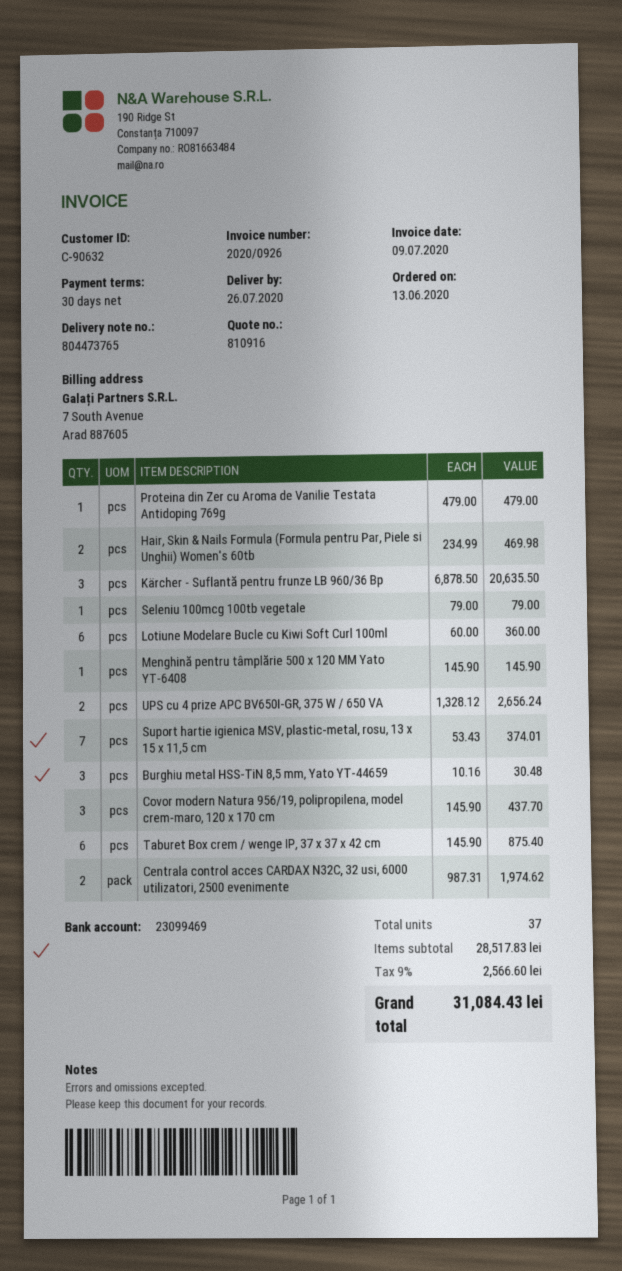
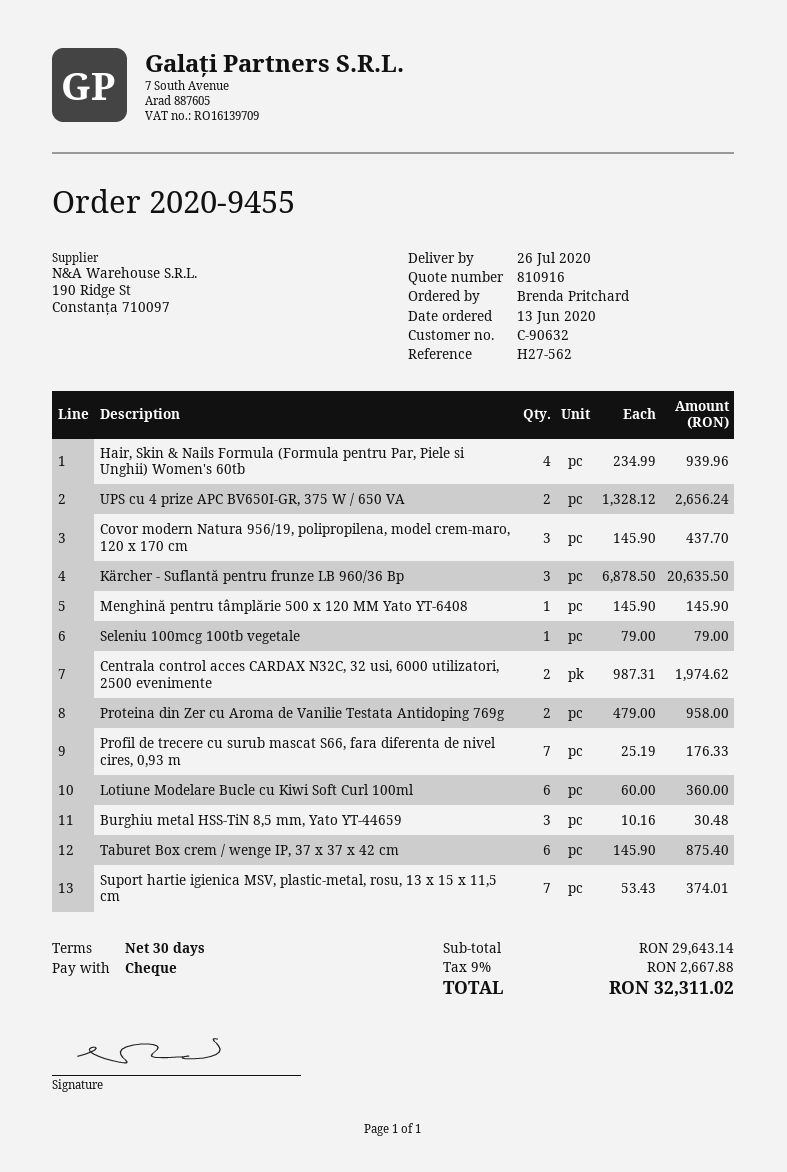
Proteina din Zer cu Aroma de Vanilie Testata Antidoping 769g: 1 x 479.00 = 479.00 -> 2 x 479.00 = 958.00
Hair, Skin & Nails Formula (Formula pentru Par, Piele si Unghii) Women's 60tb: 2 x 234.99 = 469.98 -> 4 x 234.99 = 939.96
Profil de trecere cu surub mascat S66, fara diferenta de nivel cires, 0,93 m: none -> 7 x 25.19 = 176.33
subtotal: 28517.83 -> 29643.14
tax: 9% = 2566.60 -> 9% = 2667.88
total: 31084.43 -> 32311.02

